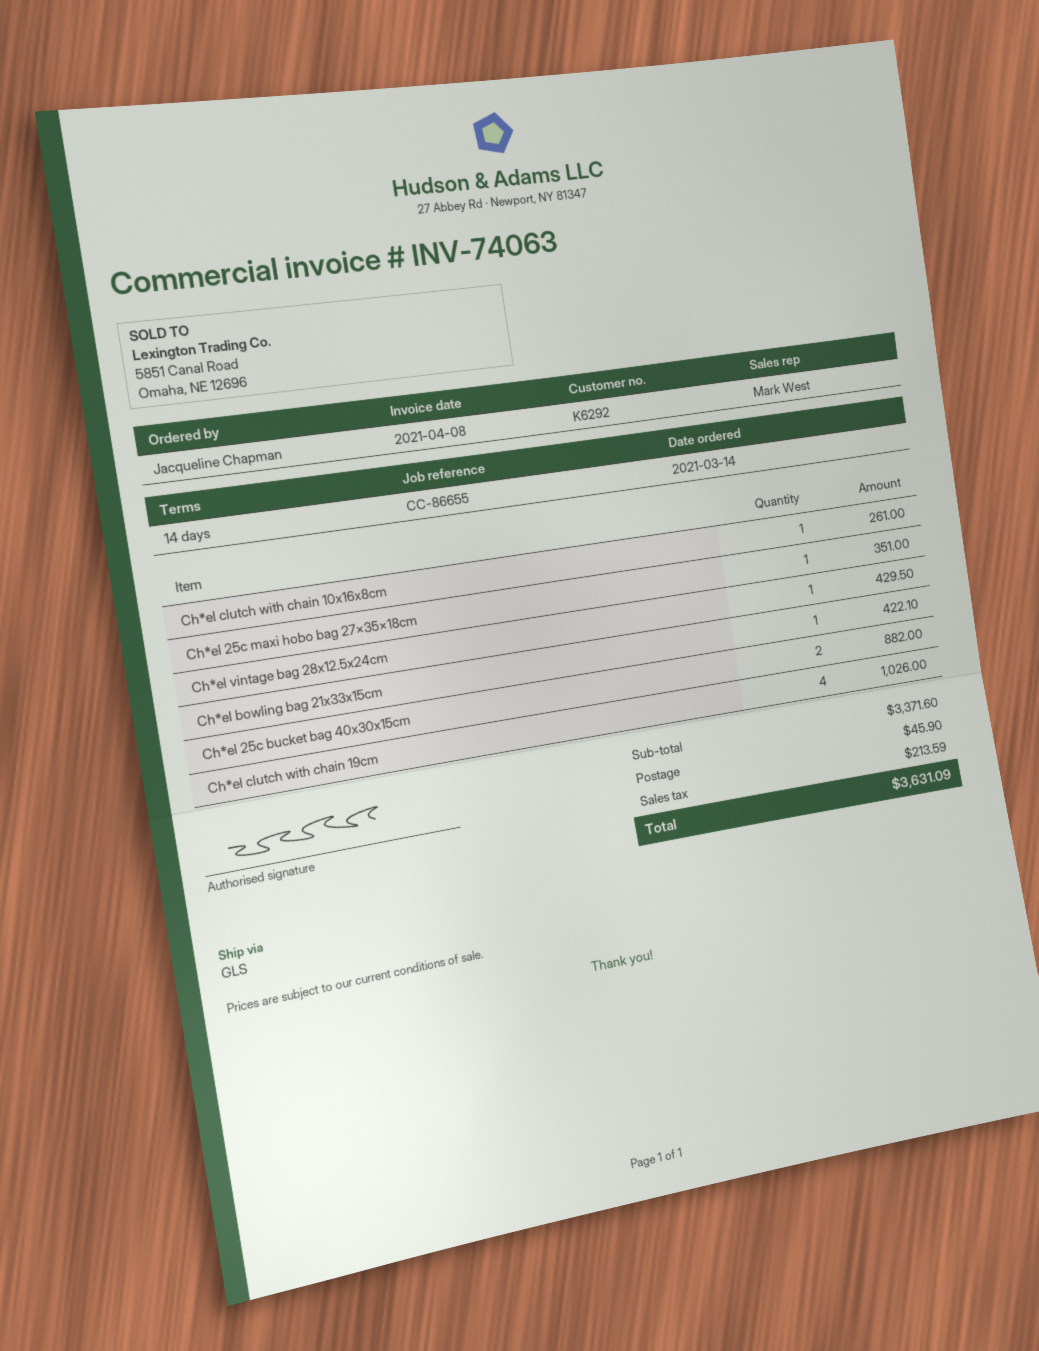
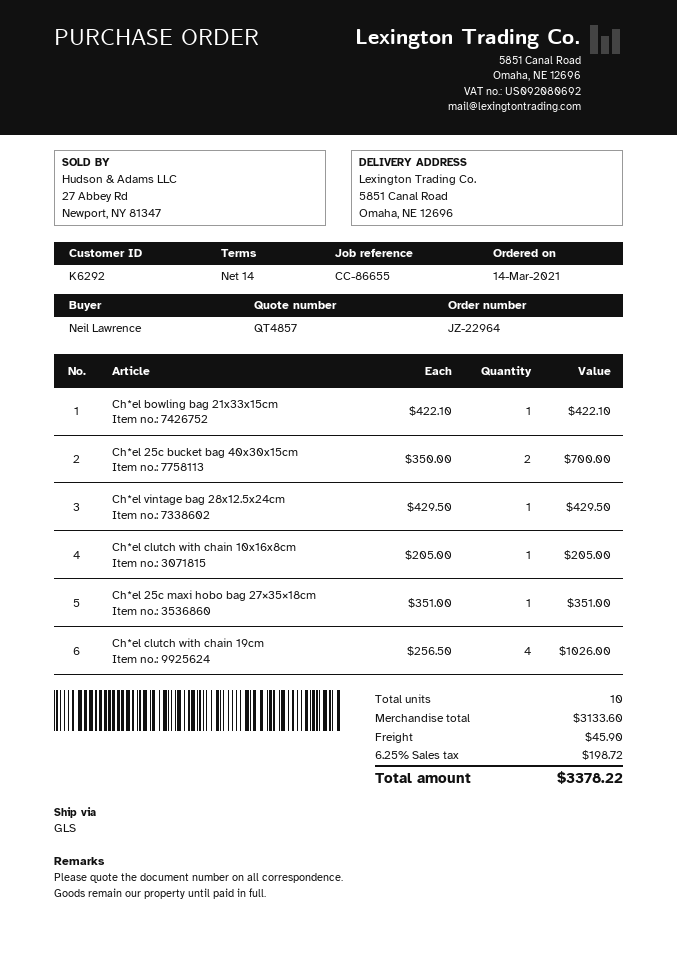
ordered by: Jacqueline Chapman -> Neil Lawrence
Ch*el clutch with chain 10x16x8cm: 1 for 261.00 -> 1 for 205.00
Ch*el 25c bucket bag 40x30x15cm: 2 for 882.00 -> 2 for 700.00
subtotal: 3371.60 -> 3133.60
tax: 213.59 -> 198.72
total: 3631.09 -> 3378.22

